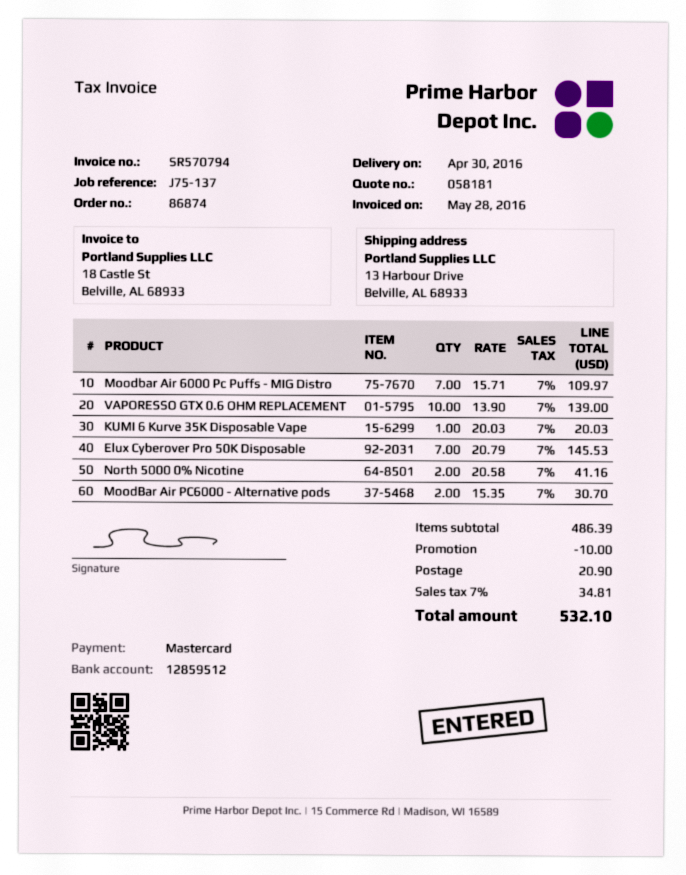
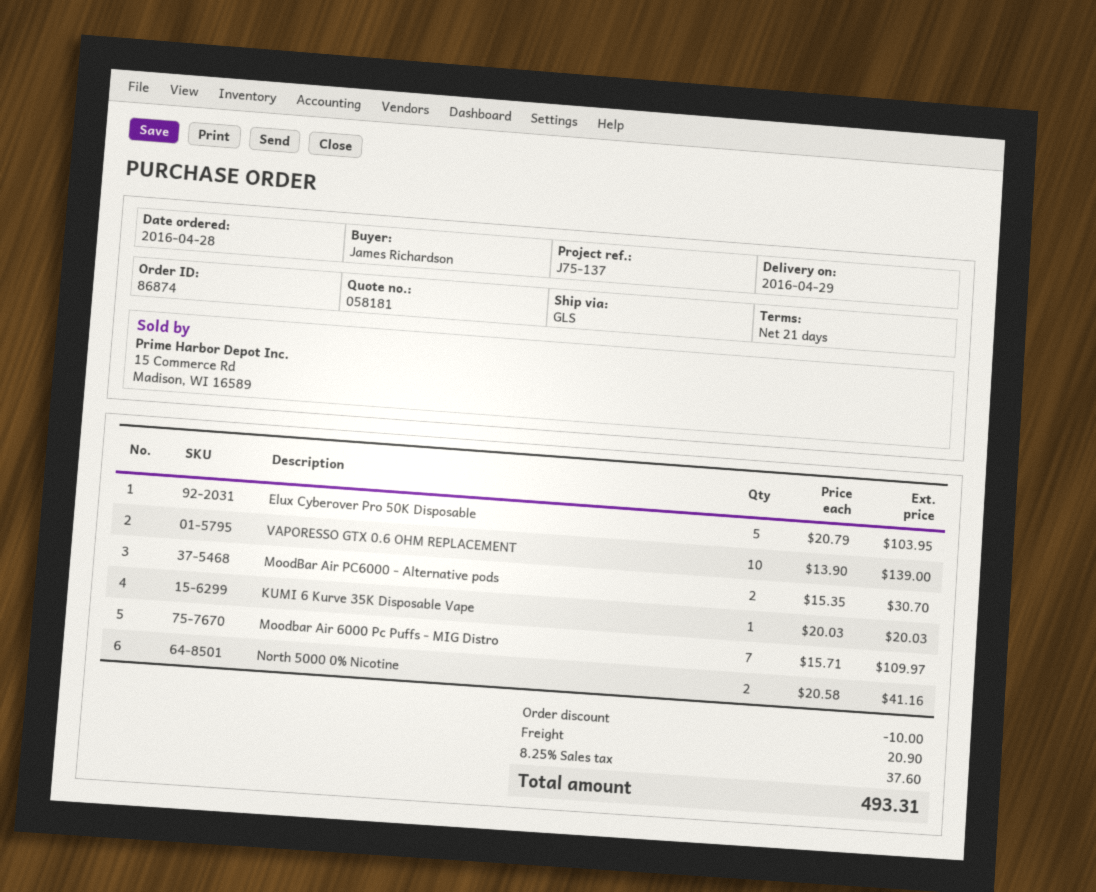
delivery date: 2016-04-30 -> 2016-04-29
Elux Cyberover Pro 50K Disposable: 7 x 20.79 = 145.53 -> 5 x 20.79 = 103.95
tax: 7% = 34.81 -> 8.25% = 37.60
total: 532.10 -> 493.31

